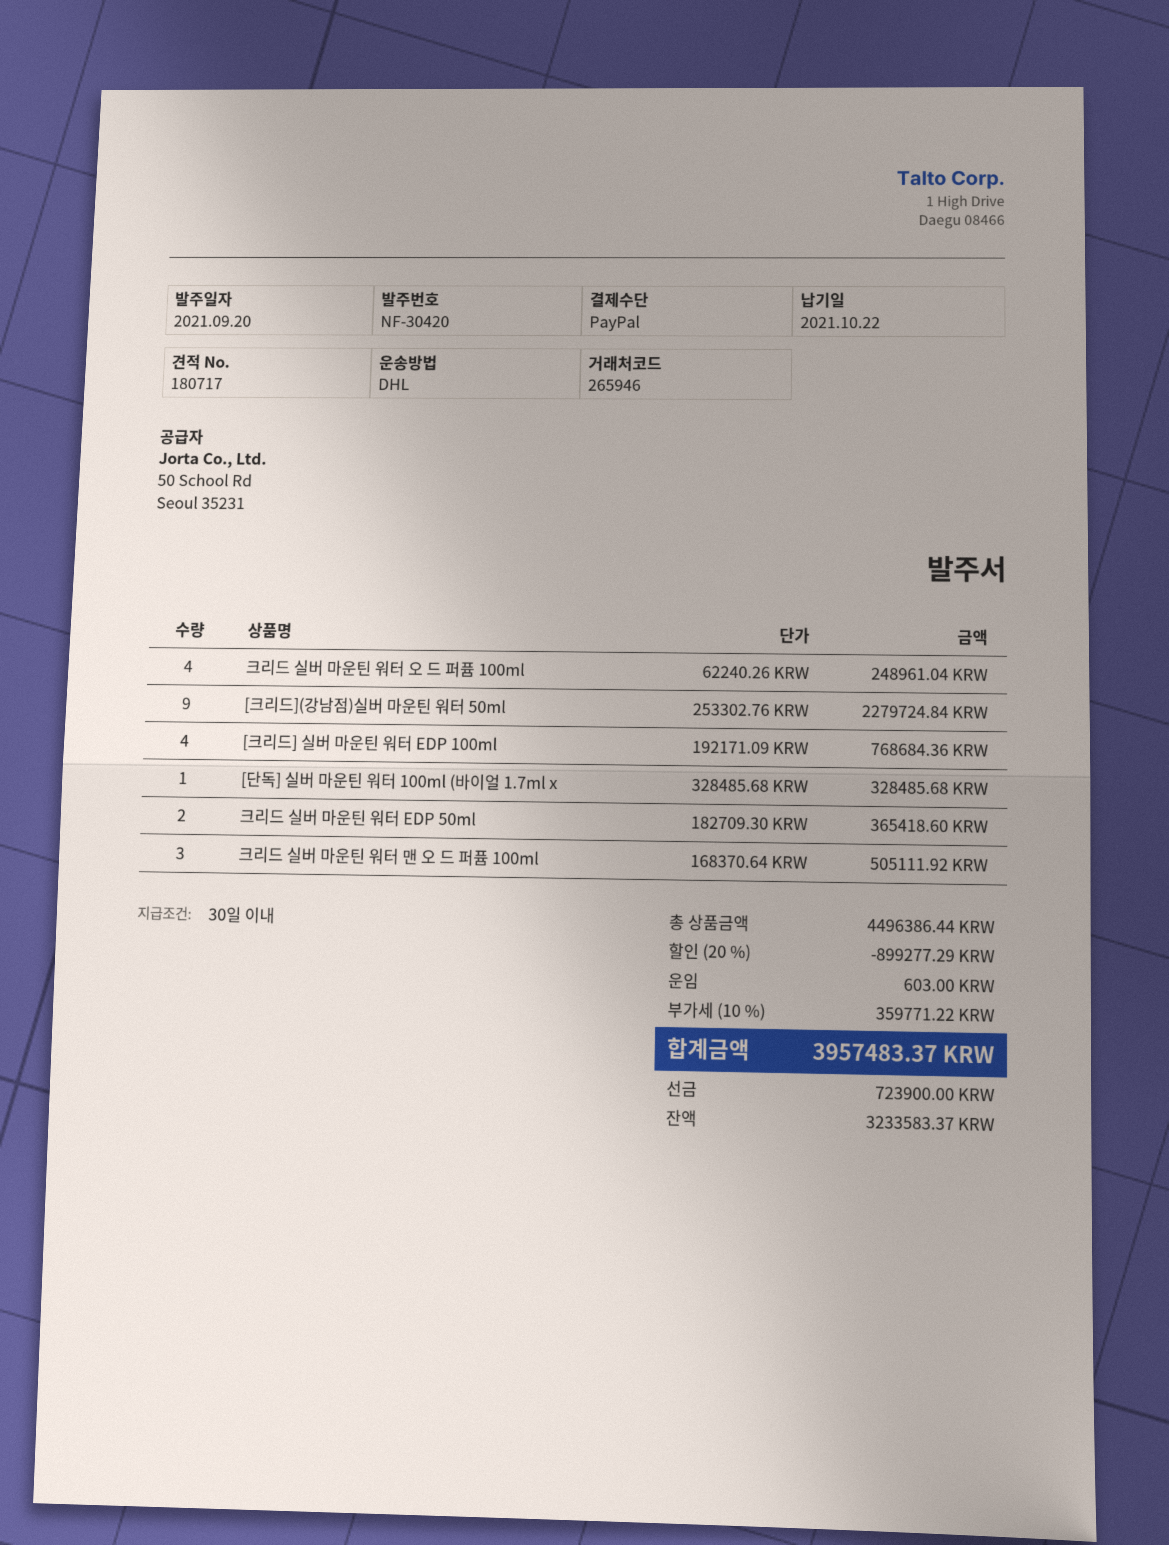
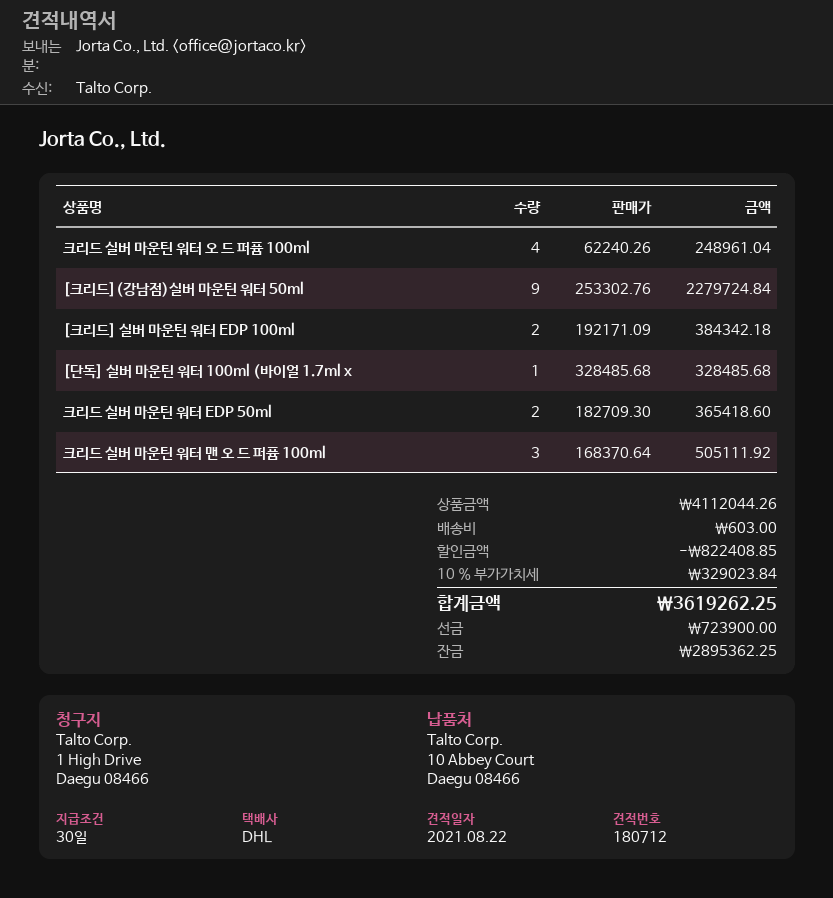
quote number: 180717 -> 180712
[크리드] 실버 마운틴 워터 EDP 100ml: 4 x 192171.09 = 768684.36 -> 2 x 192171.09 = 384342.18
subtotal: 4496386.44 -> 4112044.26
discount: 899277.29 -> 822408.85
tax: 10% = 359771.22 -> 10% = 329023.84
total: 3957483.37 -> 3619262.25
balance: 3233583.37 -> 2895362.25

